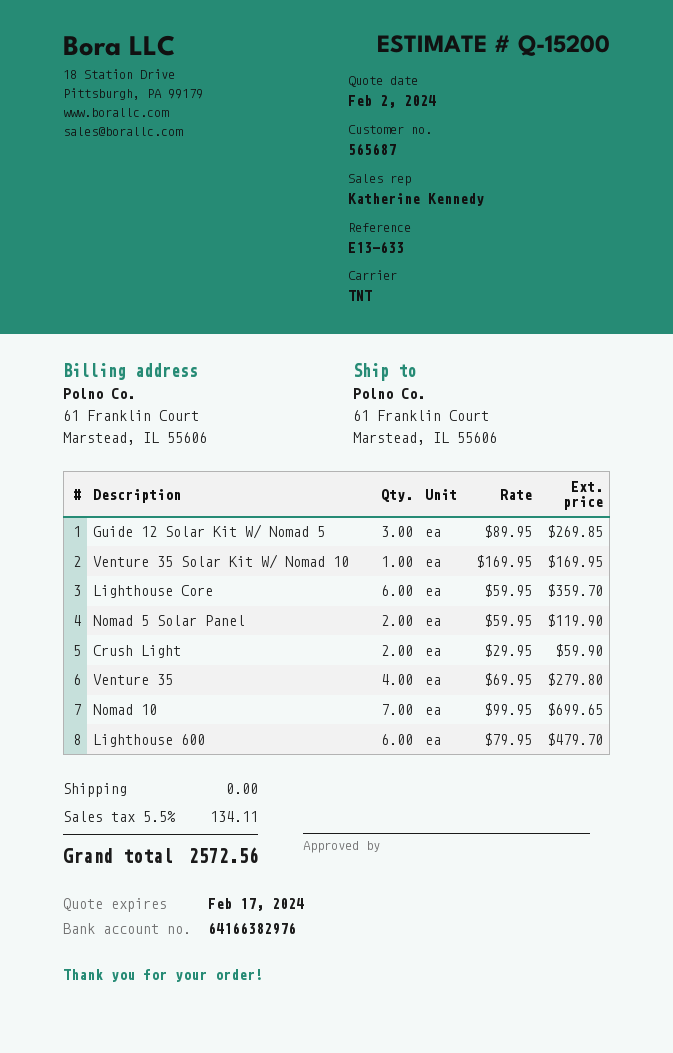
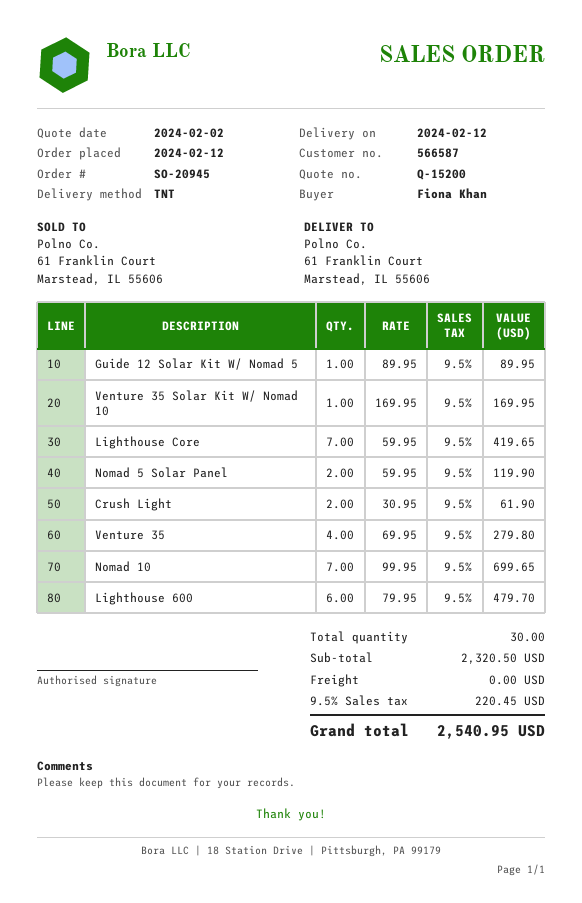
customer number: 565687 -> 566587
Guide 12 Solar Kit W/ Nomad 5: 3 x 89.95 = 269.85 -> 1 x 89.95 = 89.95
Lighthouse Core: 6 x 59.95 = 359.70 -> 7 x 59.95 = 419.65
Crush Light: 2 x 29.95 = 59.90 -> 2 x 30.95 = 61.90
tax: 5.5% = 134.11 -> 9.5% = 220.45
total: 2572.56 -> 2540.95

